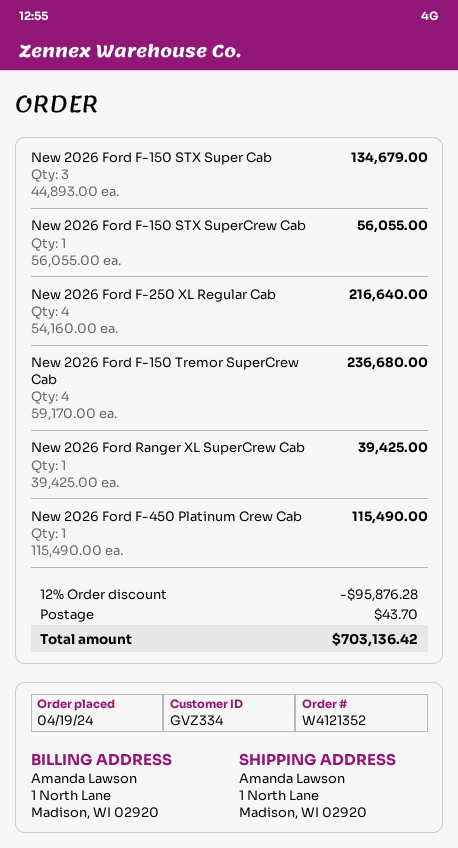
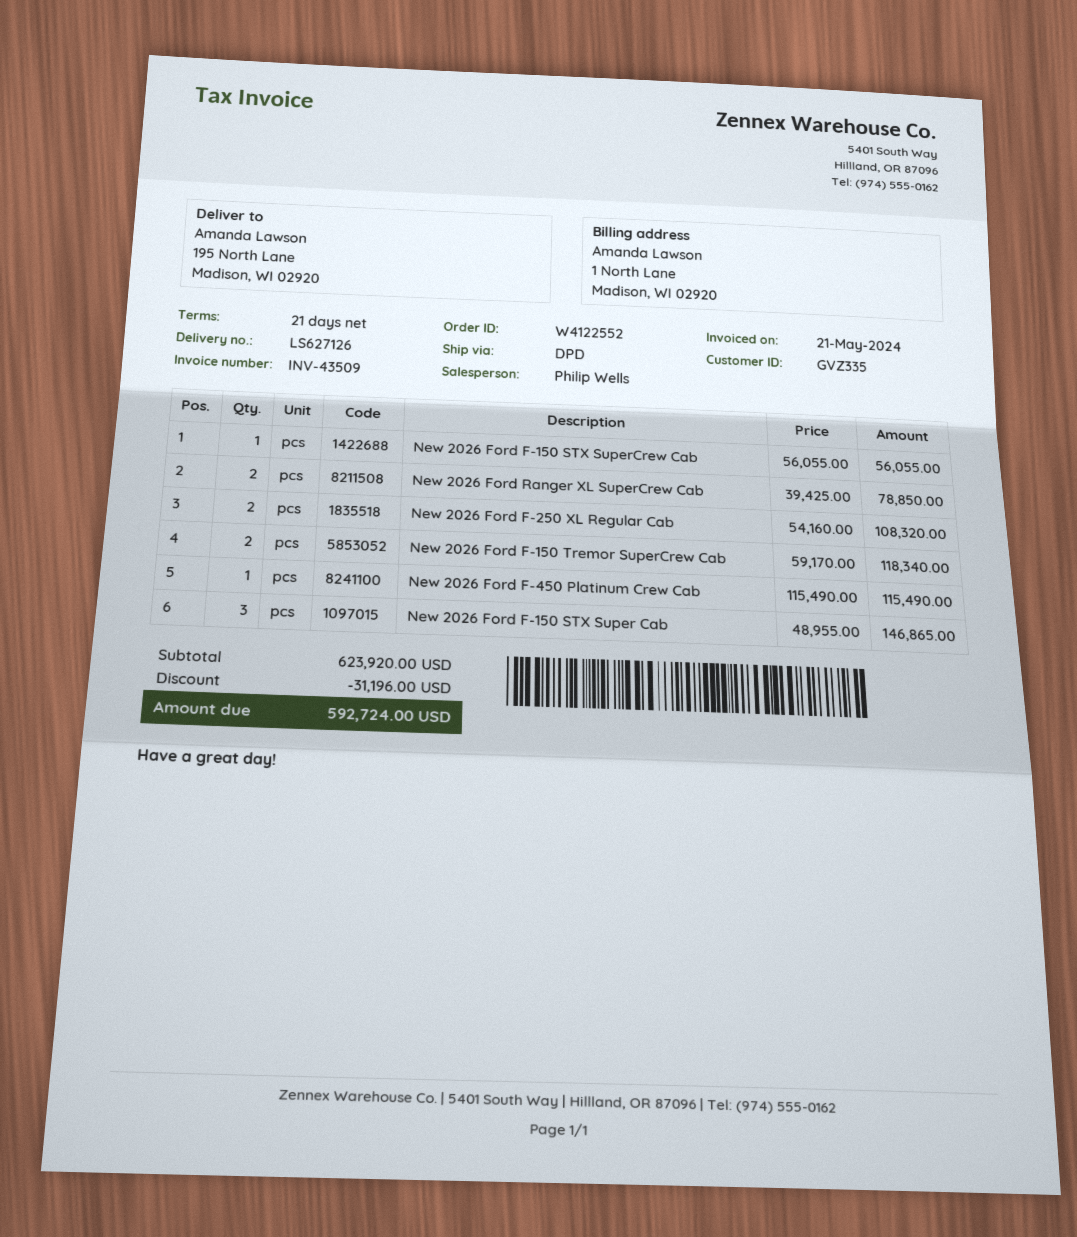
order number: W4121352 -> W4122552
customer number: GVZ334 -> GVZ335
ship to: 1 North Lane, Madison, WI 02920 -> 195 North Lane, Madison, WI 02920
New 2026 Ford F-150 STX Super Cab: 3 x 44893.00 = 134679.00 -> 3 x 48955.00 = 146865.00
New 2026 Ford F-250 XL Regular Cab: 4 x 54160.00 = 216640.00 -> 2 x 54160.00 = 108320.00
New 2026 Ford F-150 Tremor SuperCrew Cab: 4 x 59170.00 = 236680.00 -> 2 x 59170.00 = 118340.00
New 2026 Ford Ranger XL SuperCrew Cab: 1 x 39425.00 = 39425.00 -> 2 x 39425.00 = 78850.00
discount: 95876.28 -> 31196.00
shipping: 43.70 -> none
total: 703136.42 -> 592724.00

